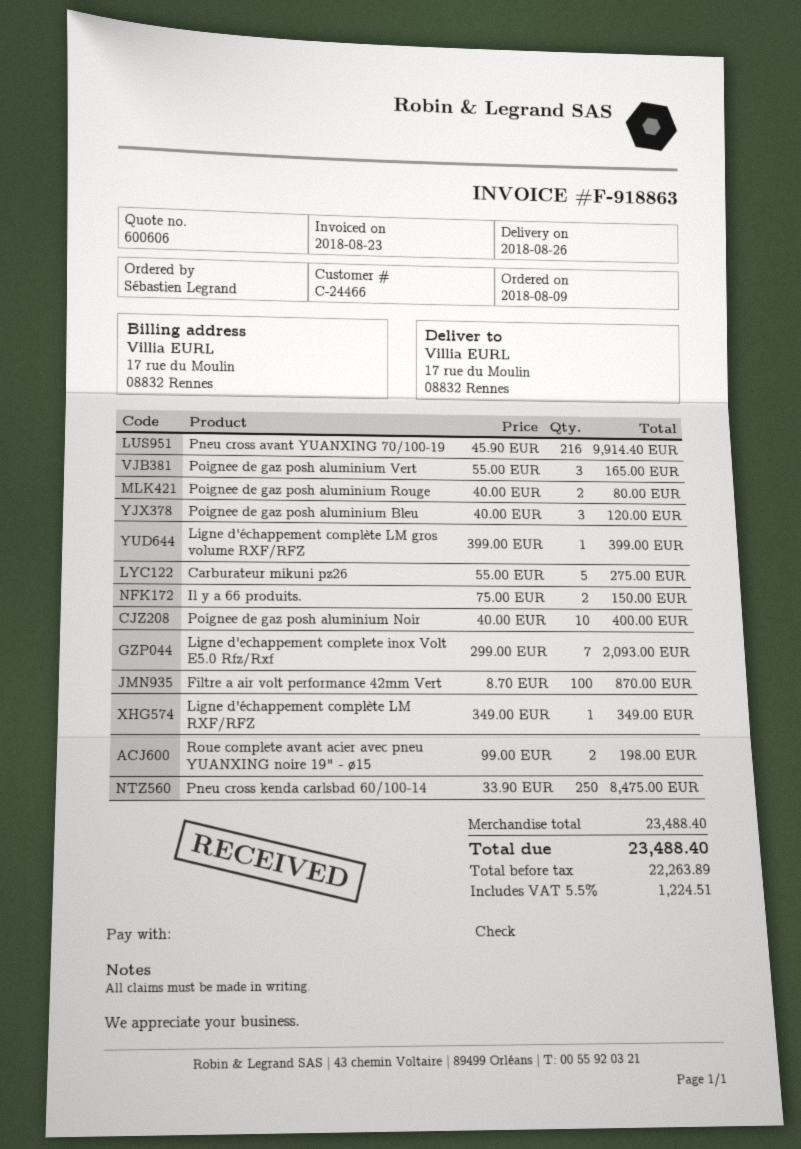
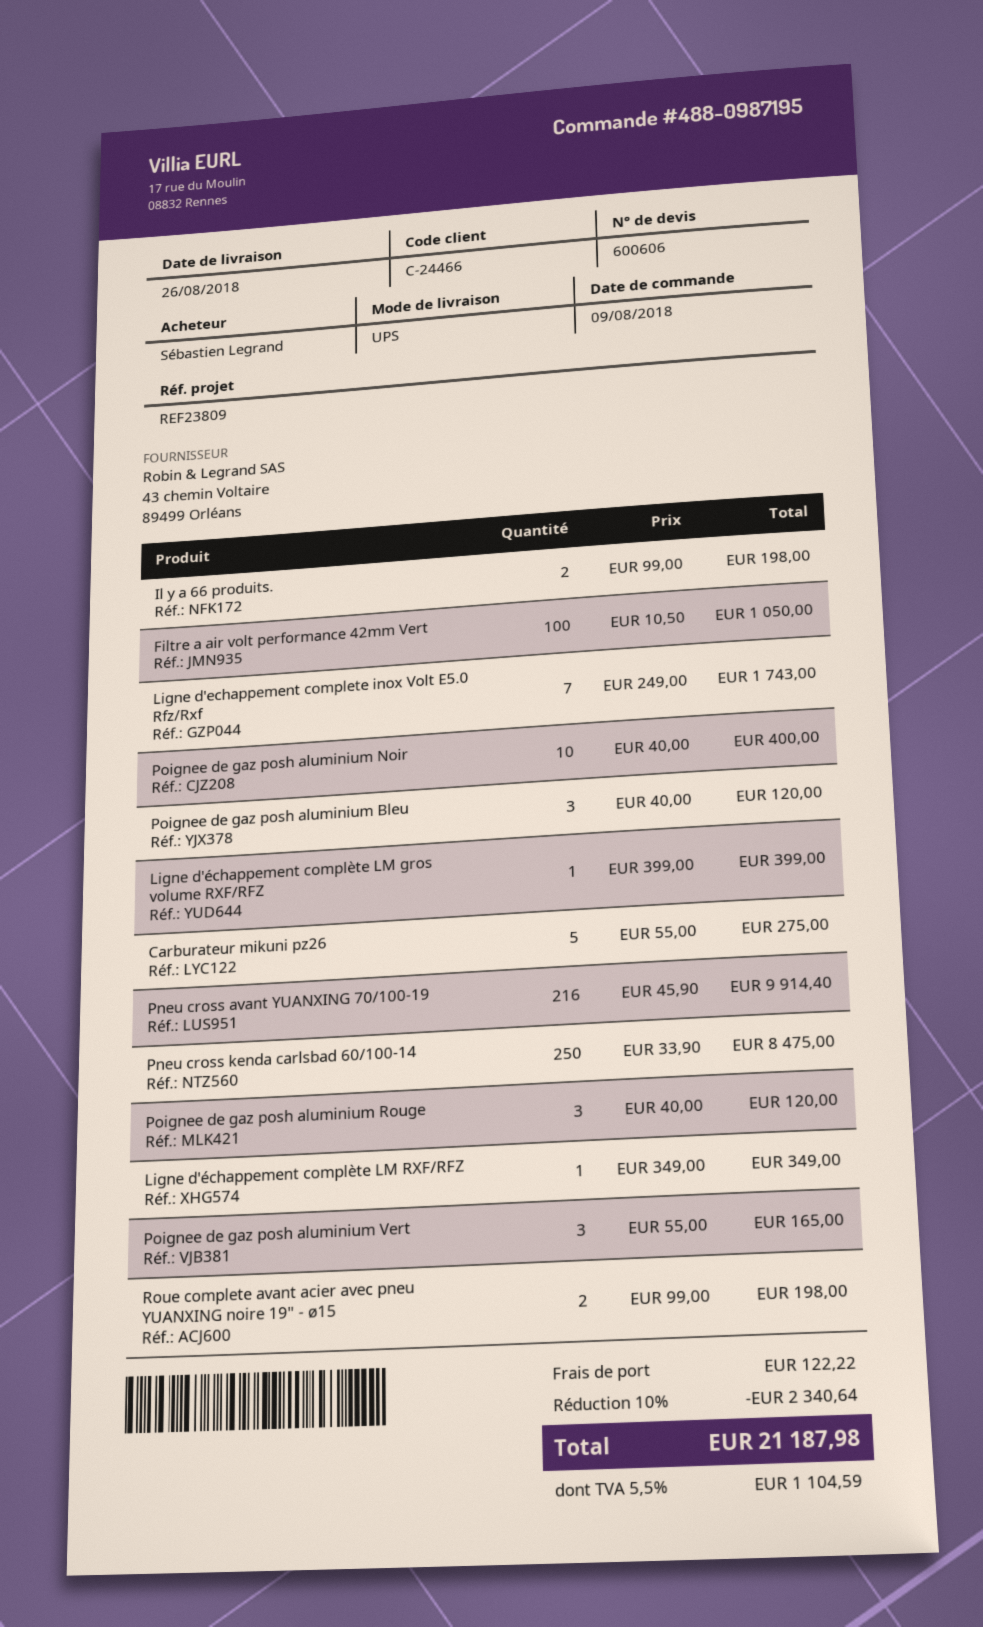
Poignee de gaz posh aluminium Rouge: 2 x 40.00 = 80.00 -> 3 x 40.00 = 120.00
Il y a 66 produits.: 2 x 75.00 = 150.00 -> 2 x 99.00 = 198.00
Ligne d'echappement complete inox Volt E5.0 Rfz/Rxf: 7 x 299.00 = 2093.00 -> 7 x 249.00 = 1743.00
Filtre a air volt performance 42mm Vert: 100 x 8.70 = 870.00 -> 100 x 10.50 = 1050.00
discount: none -> 10% = 2340.64
shipping: none -> 122.22
tax: 5.5% = 1224.51 -> 5.5% = 1104.59
total: 23488.40 -> 21187.98

